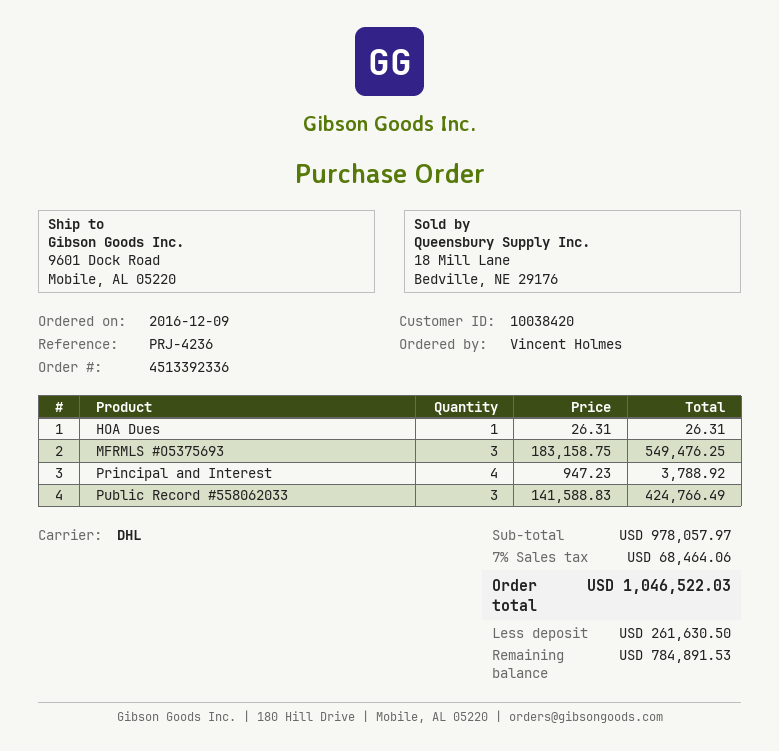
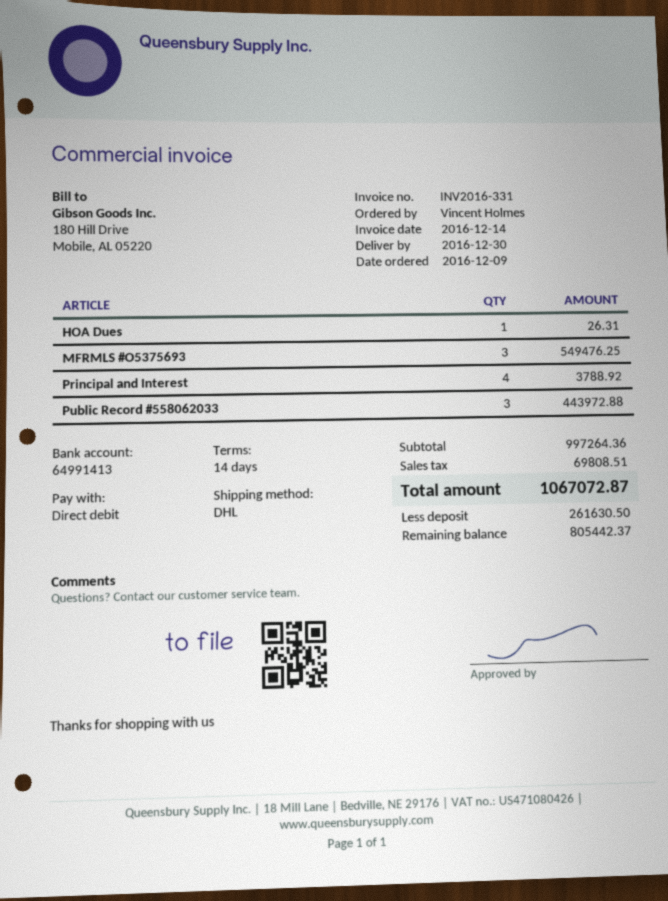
Public Record #558062033: 3 for 424766.49 -> 3 for 443972.88
subtotal: 978057.97 -> 997264.36
tax: 68464.06 -> 69808.51
total: 1046522.03 -> 1067072.87
balance: 784891.53 -> 805442.37

